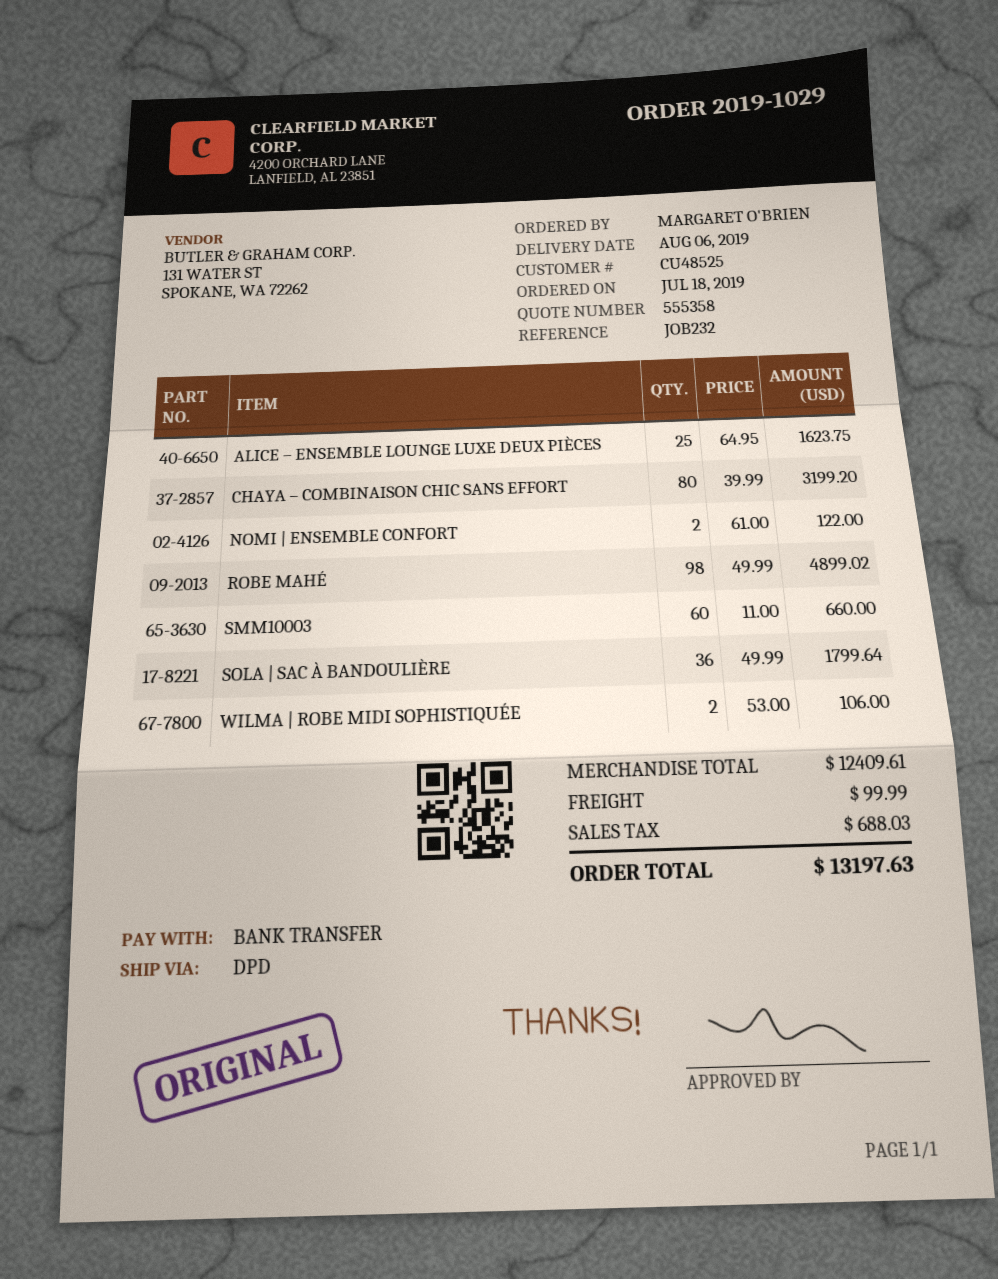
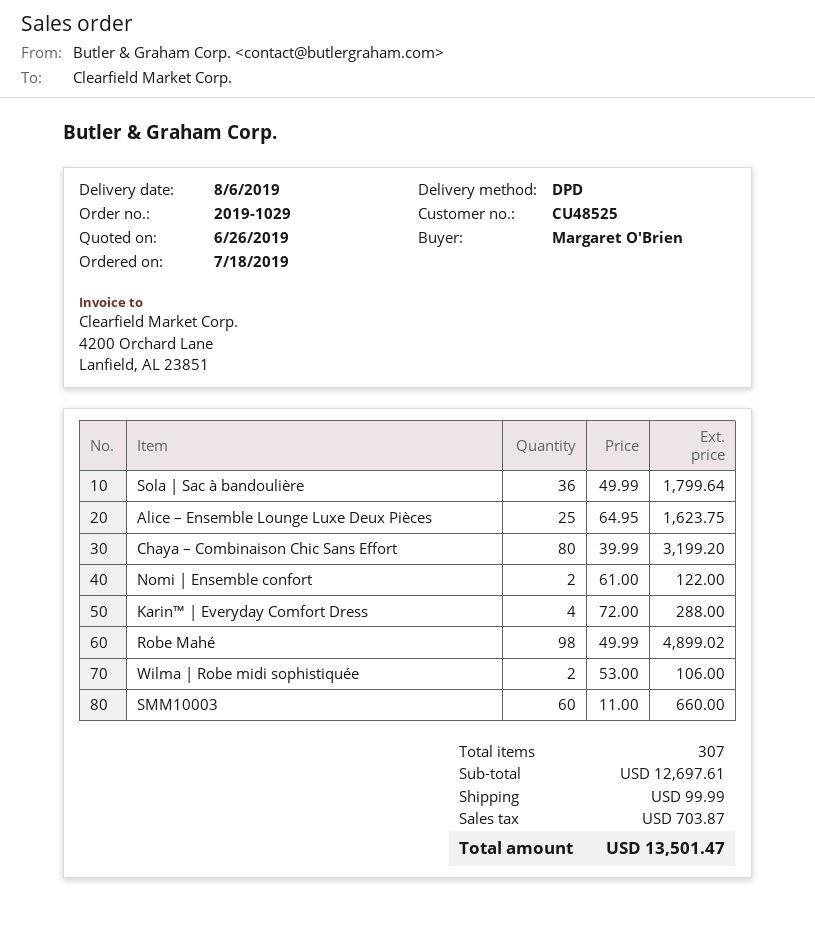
Karin™ | Everyday Comfort Dress: none -> 4 x 72.00 = 288.00
subtotal: 12409.61 -> 12697.61
tax: 688.03 -> 703.87
total: 13197.63 -> 13501.47

